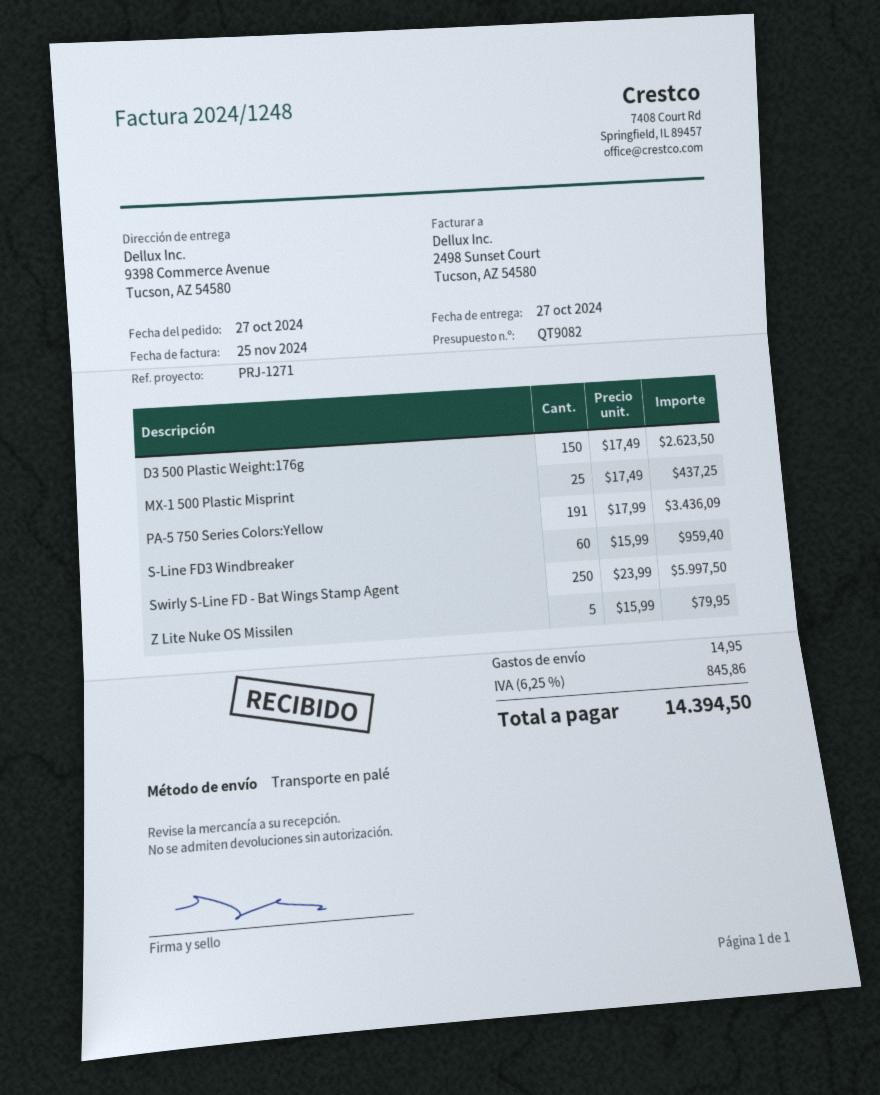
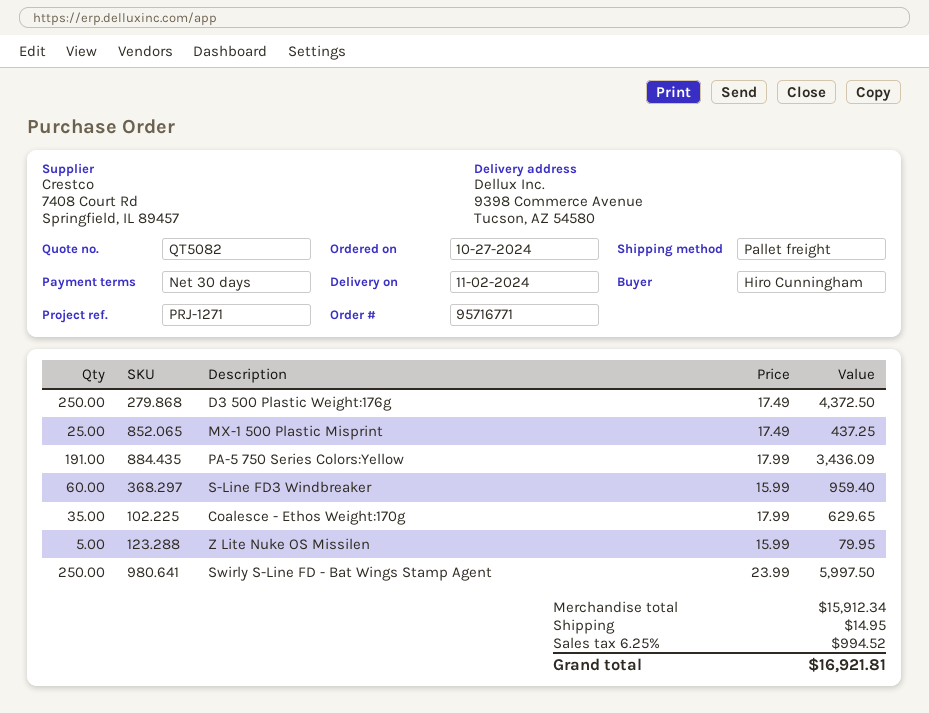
quote number: QT9082 -> QT5082
delivery date: 2024-10-27 -> 2024-11-02
D3 500 Plastic Weight:176g: 150 x 17.49 = 2623.50 -> 250 x 17.49 = 4372.50
Coalesce - Ethos Weight:170g: none -> 35 x 17.99 = 629.65
tax: 6.25% = 845.86 -> 6.25% = 994.52
total: 14394.50 -> 16921.81

